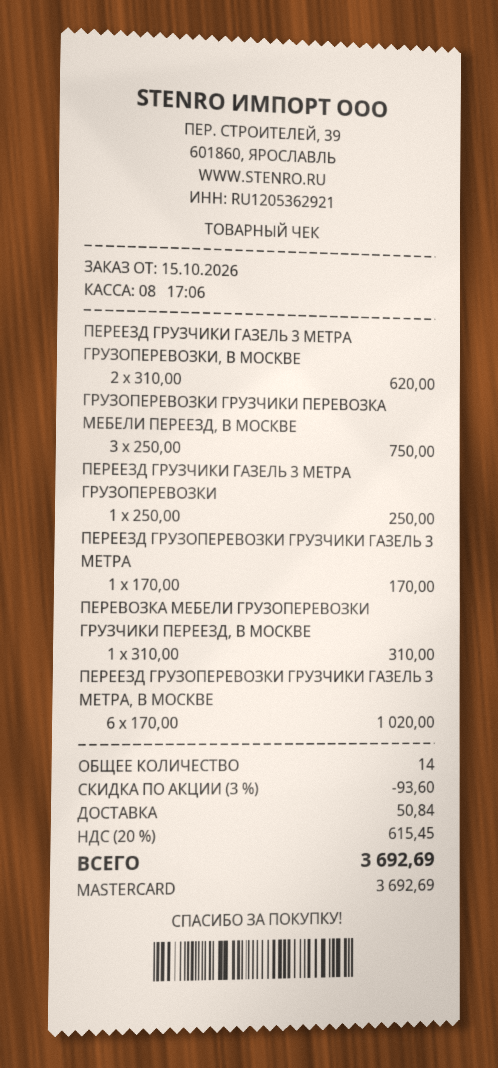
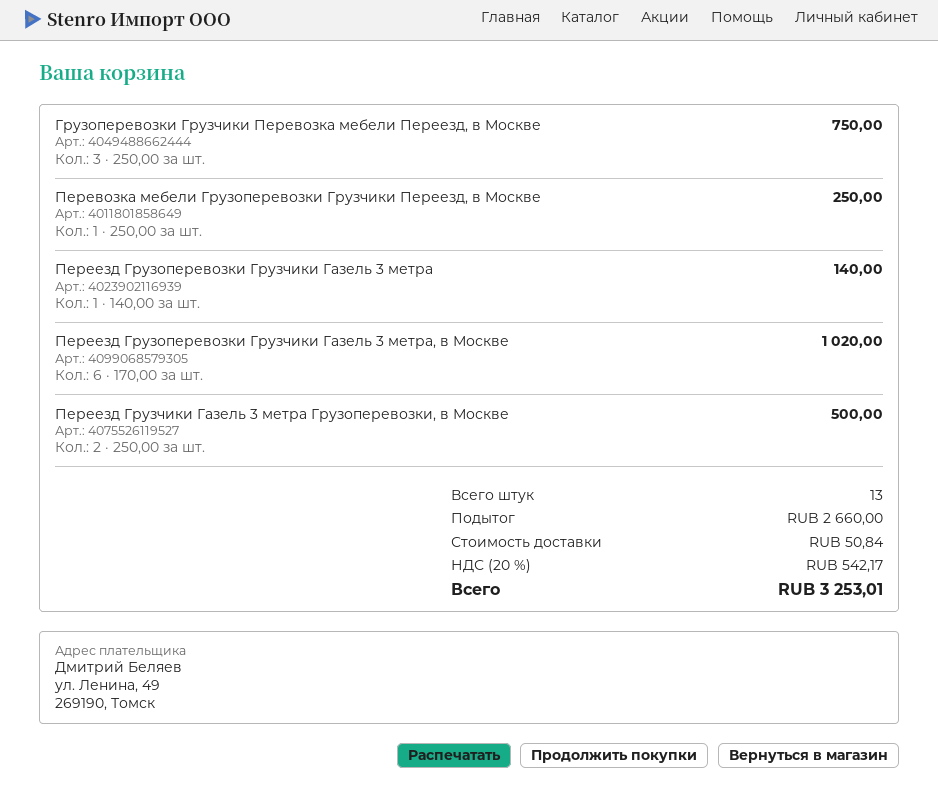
ПЕРЕЕЗД ГРУЗЧИКИ ГАЗЕЛЬ 3 МЕТРА ГРУЗОПЕРЕВОЗКИ, В МОСКВЕ: 2 x 310.00 = 620.00 -> 2 x 250.00 = 500.00
ПЕРЕЕЗД ГРУЗЧИКИ ГАЗЕЛЬ 3 МЕТРА ГРУЗОПЕРЕВОЗКИ: 1 x 250.00 = 250.00 -> none
ПЕРЕЕЗД ГРУЗОПЕРЕВОЗКИ ГРУЗЧИКИ ГАЗЕЛЬ 3 МЕТРА: 1 x 170.00 = 170.00 -> 1 x 140.00 = 140.00
ПЕРЕВОЗКА МЕБЕЛИ ГРУЗОПЕРЕВОЗКИ ГРУЗЧИКИ ПЕРЕЕЗД, В МОСКВЕ: 1 x 310.00 = 310.00 -> 1 x 250.00 = 250.00
total quantity: 14 -> 13
discount: 3% = 93.60 -> none
tax: 20% = 615.45 -> 20% = 542.17
total: 3692.69 -> 3253.01

